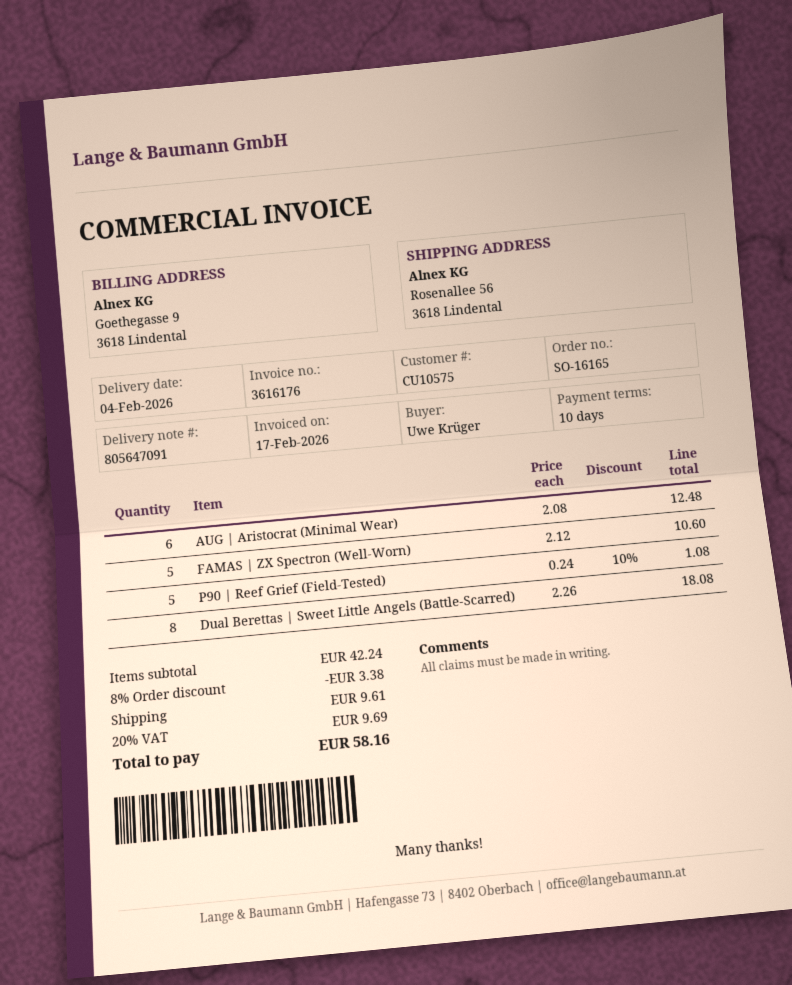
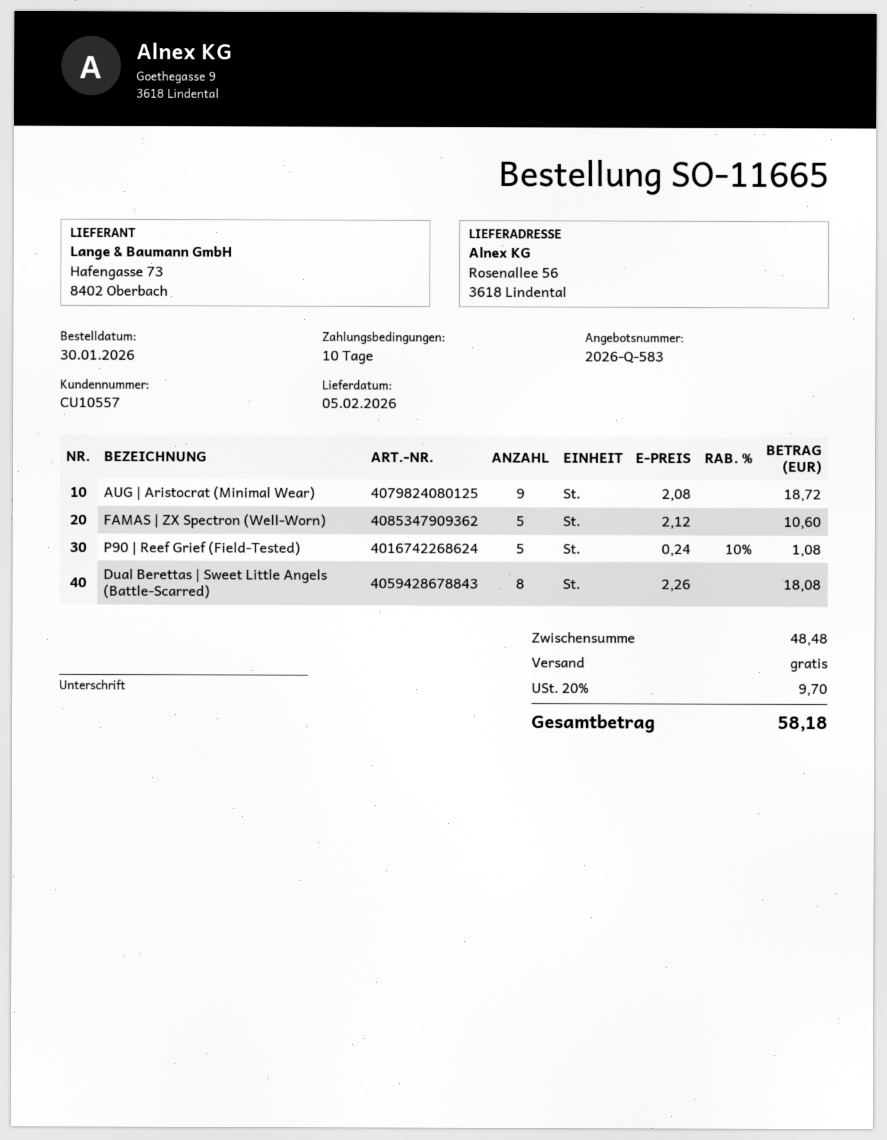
order number: SO-16165 -> SO-11665
delivery date: 2026-02-04 -> 2026-02-05
customer number: CU10575 -> CU10557
AUG | Aristocrat (Minimal Wear): 6 x 2.08 = 12.48 -> 9 x 2.08 = 18.72
subtotal: 42.24 -> 48.48
discount: 8% = 3.38 -> none
shipping: 9.61 -> 0.00
tax: 20% = 9.69 -> 20% = 9.70
total: 58.16 -> 58.18

